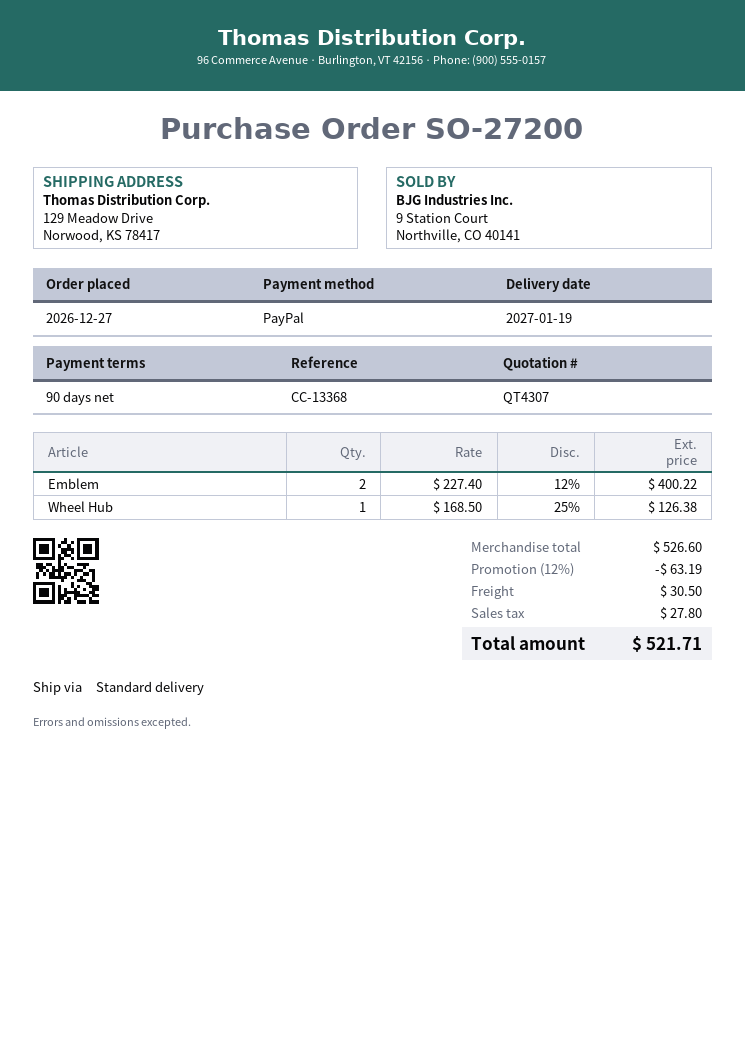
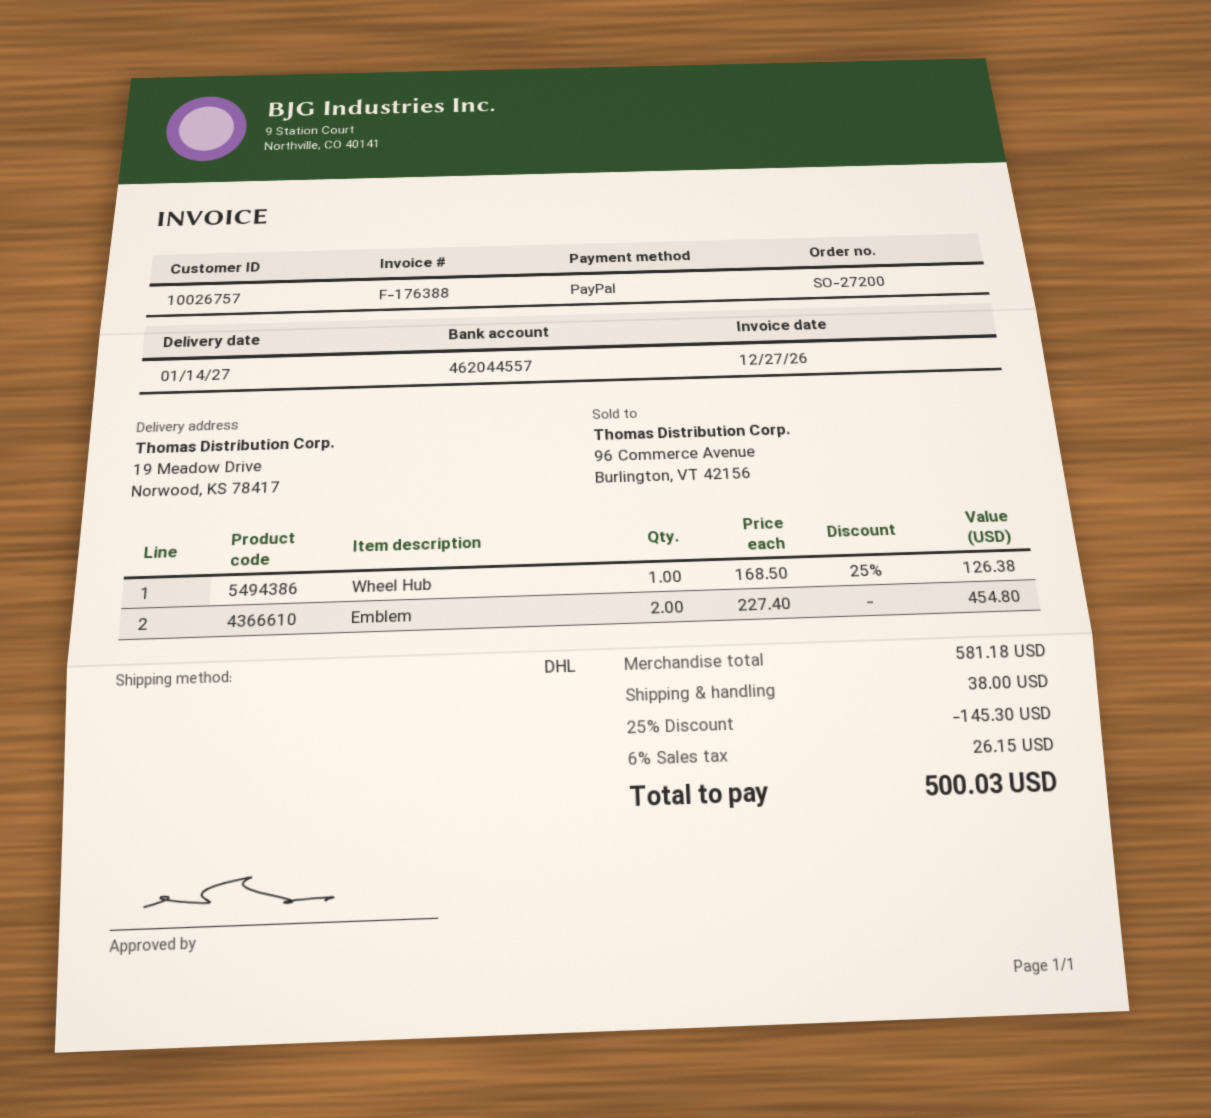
delivery date: 2027-01-19 -> 2027-01-14
shipping method: standard -> DHL
ship to: 129 Meadow Drive, Norwood, KS 78417 -> 19 Meadow Drive, Norwood, KS 78417
Emblem: 2 x 227.40 - 12% = 400.22 -> 2 x 227.40 = 454.80
subtotal: 526.60 -> 581.18
discount: 12% = 63.19 -> 25% = 145.30
shipping: 30.50 -> 38.00
tax: 27.80 -> 26.15
total: 521.71 -> 500.03

